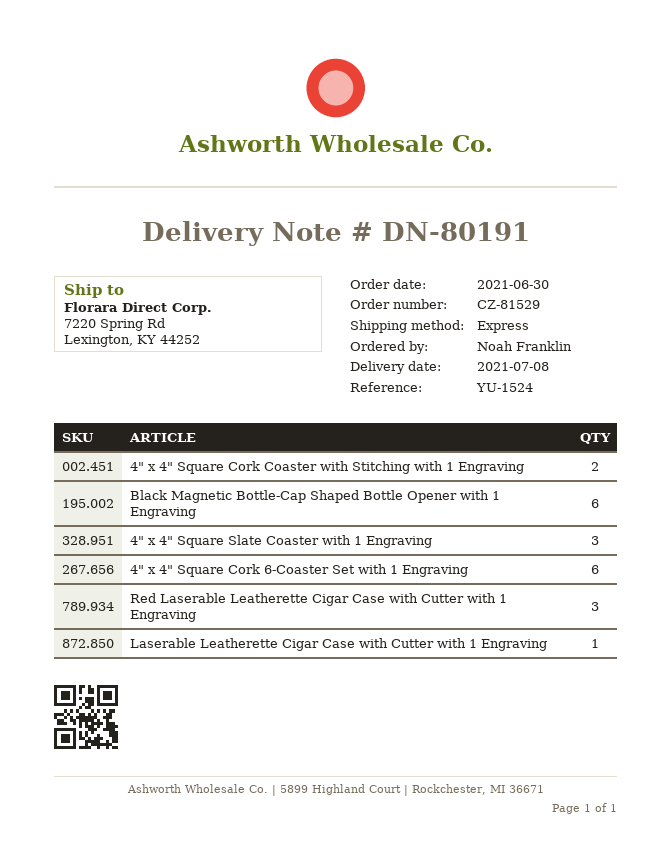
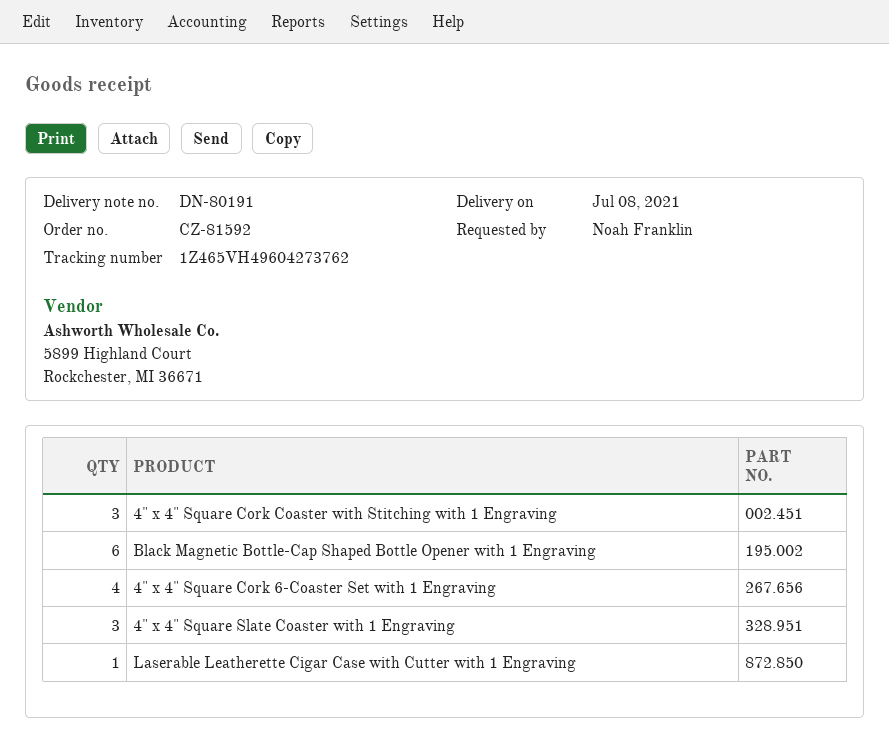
order number: CZ-81529 -> CZ-81592
4" x 4" Square Cork Coaster with Stitching with 1 Engraving: 2 -> 3
4" x 4" Square Cork 6-Coaster Set with 1 Engraving: 6 -> 4
Red Laserable Leatherette Cigar Case with Cutter with 1 Engraving: 3 -> none

